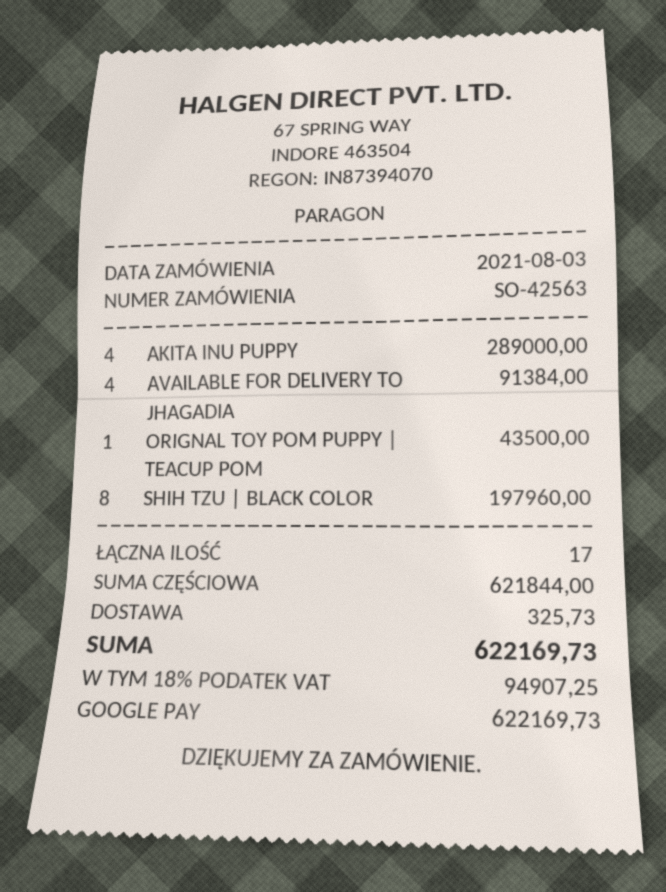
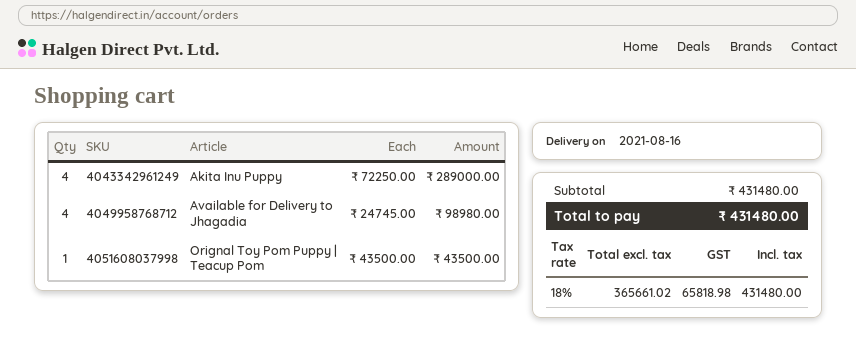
AVAILABLE FOR DELIVERY TO JHAGADIA: 4 for 91384.00 -> 4 for 98980.00
SHIH TZU | BLACK COLOR: 8 for 197960.00 -> none
subtotal: 621844.00 -> 431480.00
shipping: 325.73 -> none
tax: 18% = 94907.25 -> 18% = 65818.98
total: 622169.73 -> 431480.00

